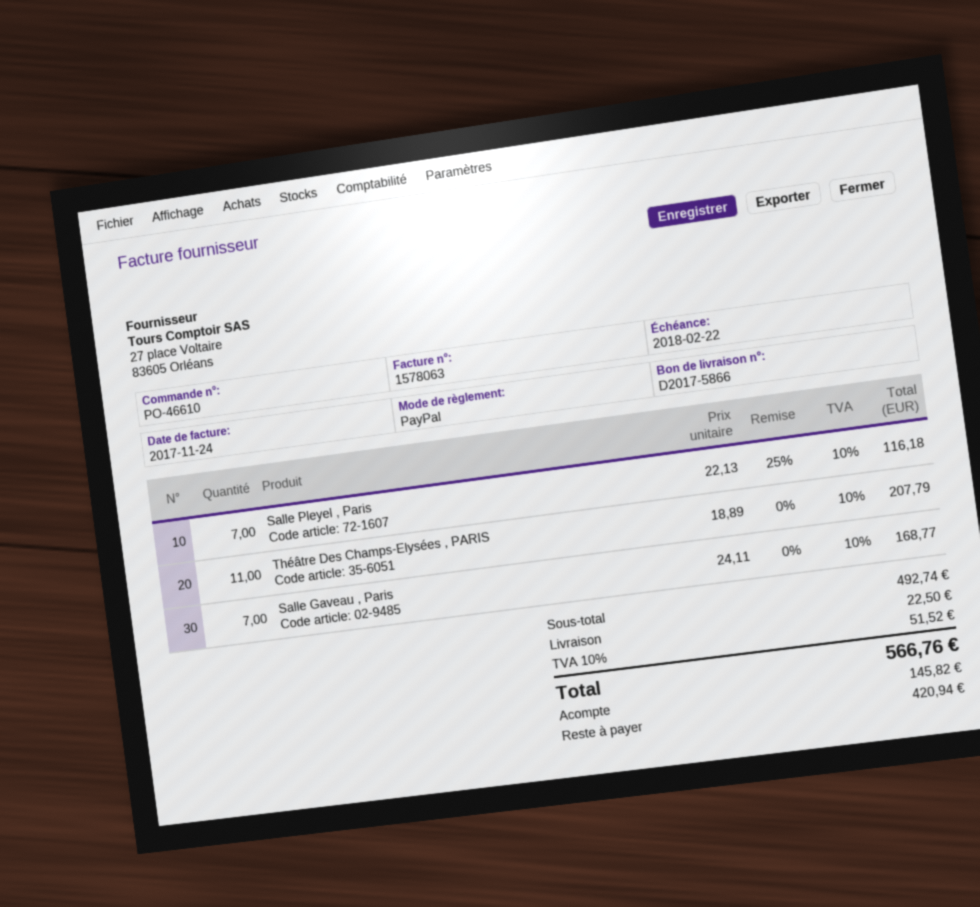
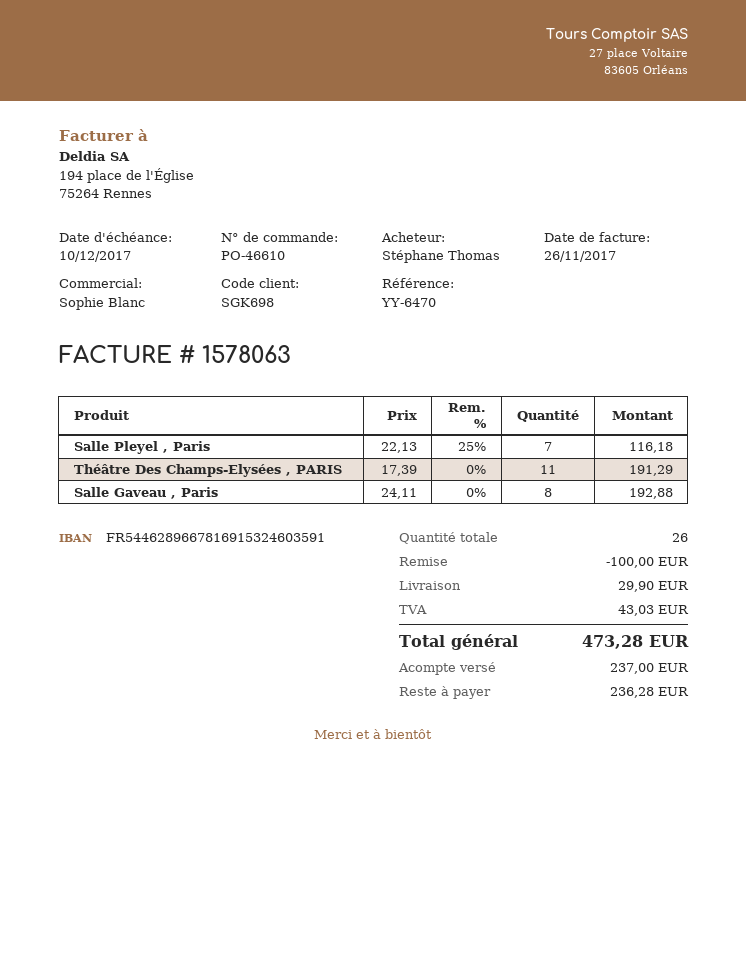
invoice date: 2017-11-24 -> 2017-11-26
due date: 2018-02-22 -> 2017-12-10
Théâtre Des Champs-Elysées , PARIS: 11 x 18.89 = 207.79 -> 11 x 17.39 = 191.29
Salle Gaveau , Paris: 7 x 24.11 = 168.77 -> 8 x 24.11 = 192.88
discount: none -> 100.00
shipping: 22.50 -> 29.90
tax: 51.52 -> 43.03
total: 566.76 -> 473.28
deposit: 145.82 -> 237.00
balance: 420.94 -> 236.28

